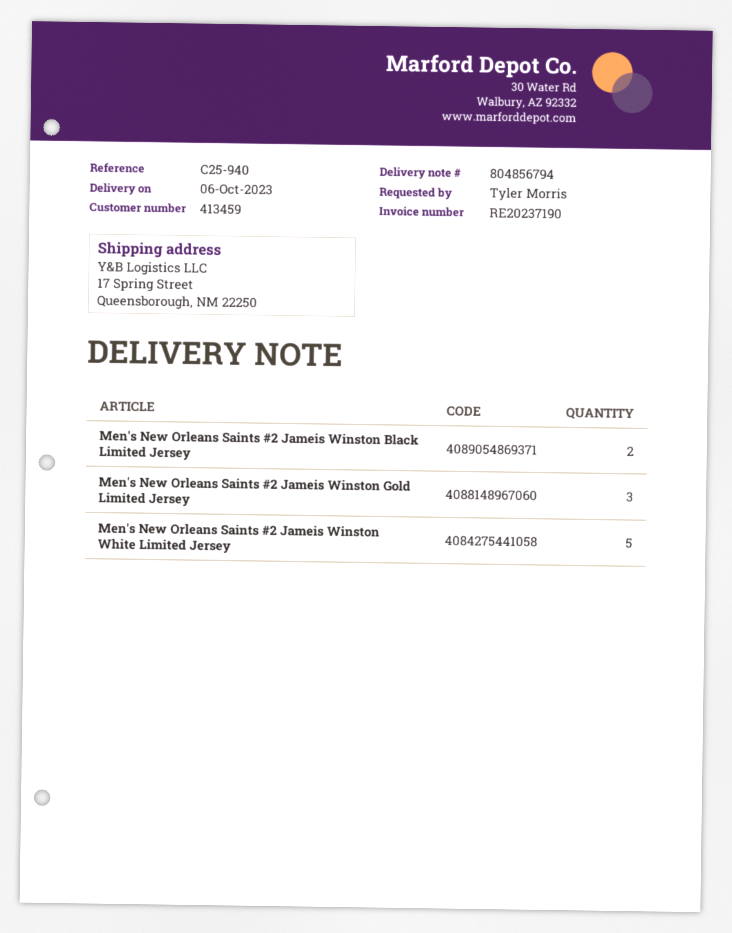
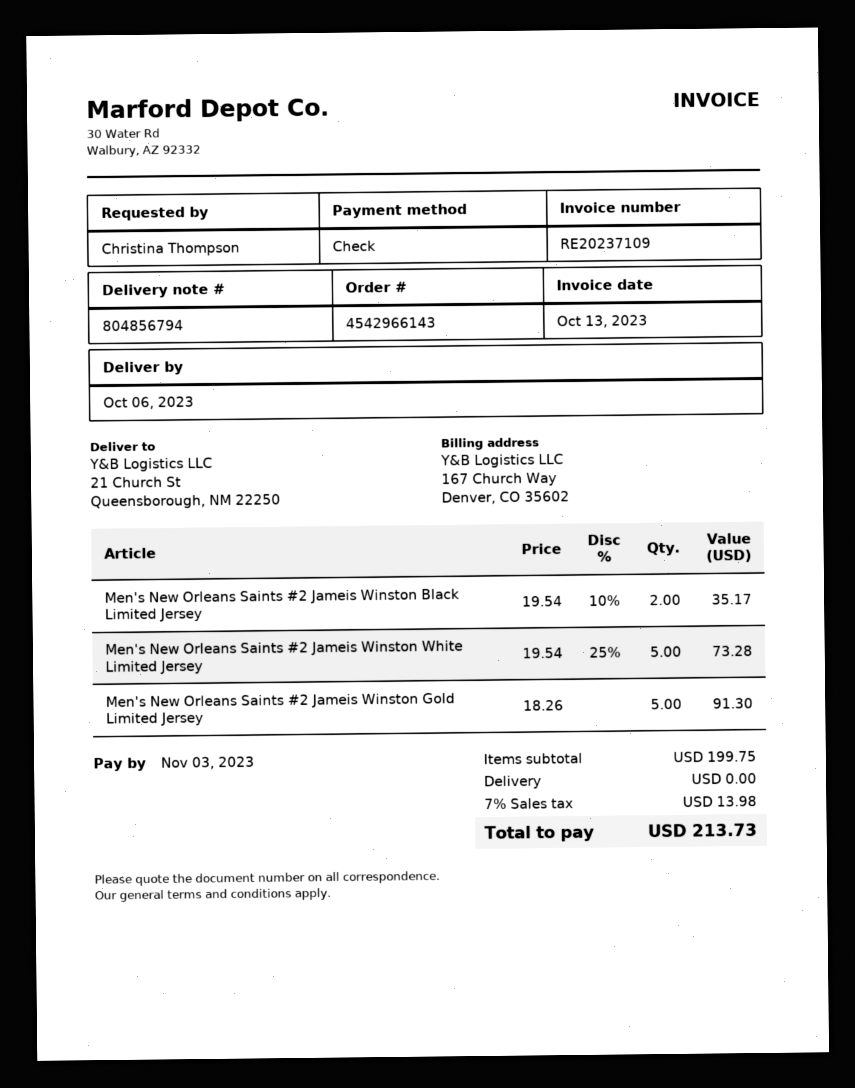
invoice number: RE20237190 -> RE20237109
ordered by: Tyler Morris -> Christina Thompson
ship to: 17 Spring Street, Queensborough, NM 22250 -> 21 Church St, Queensborough, NM 22250
Men's New Orleans Saints #2 Jameis Winston Gold Limited Jersey: 3 -> 5

